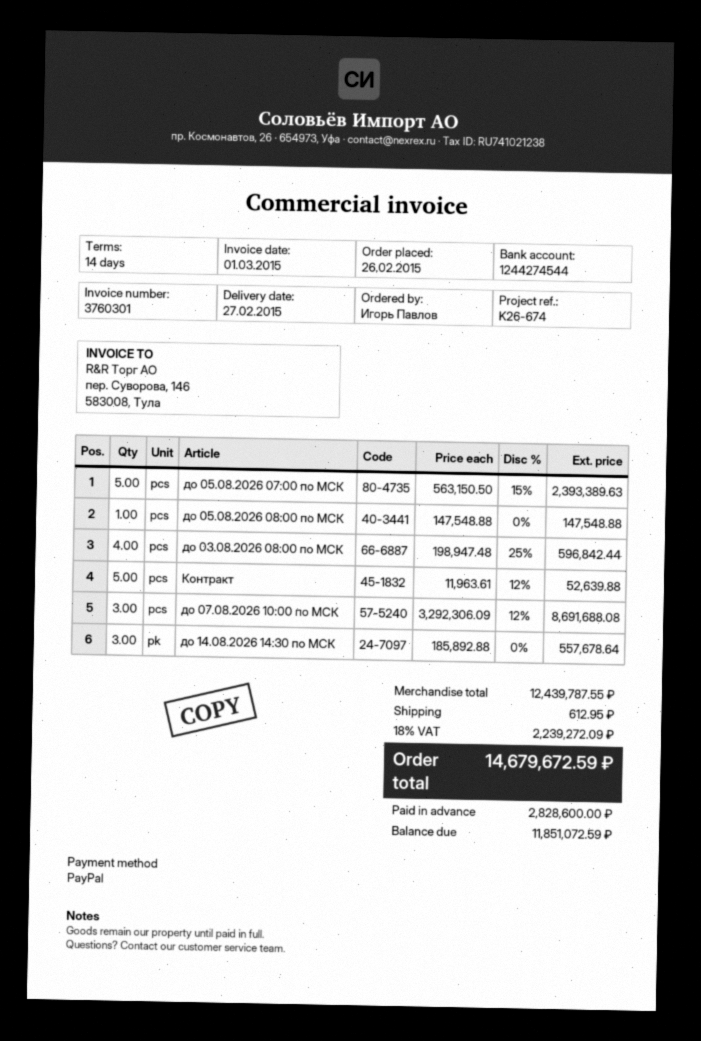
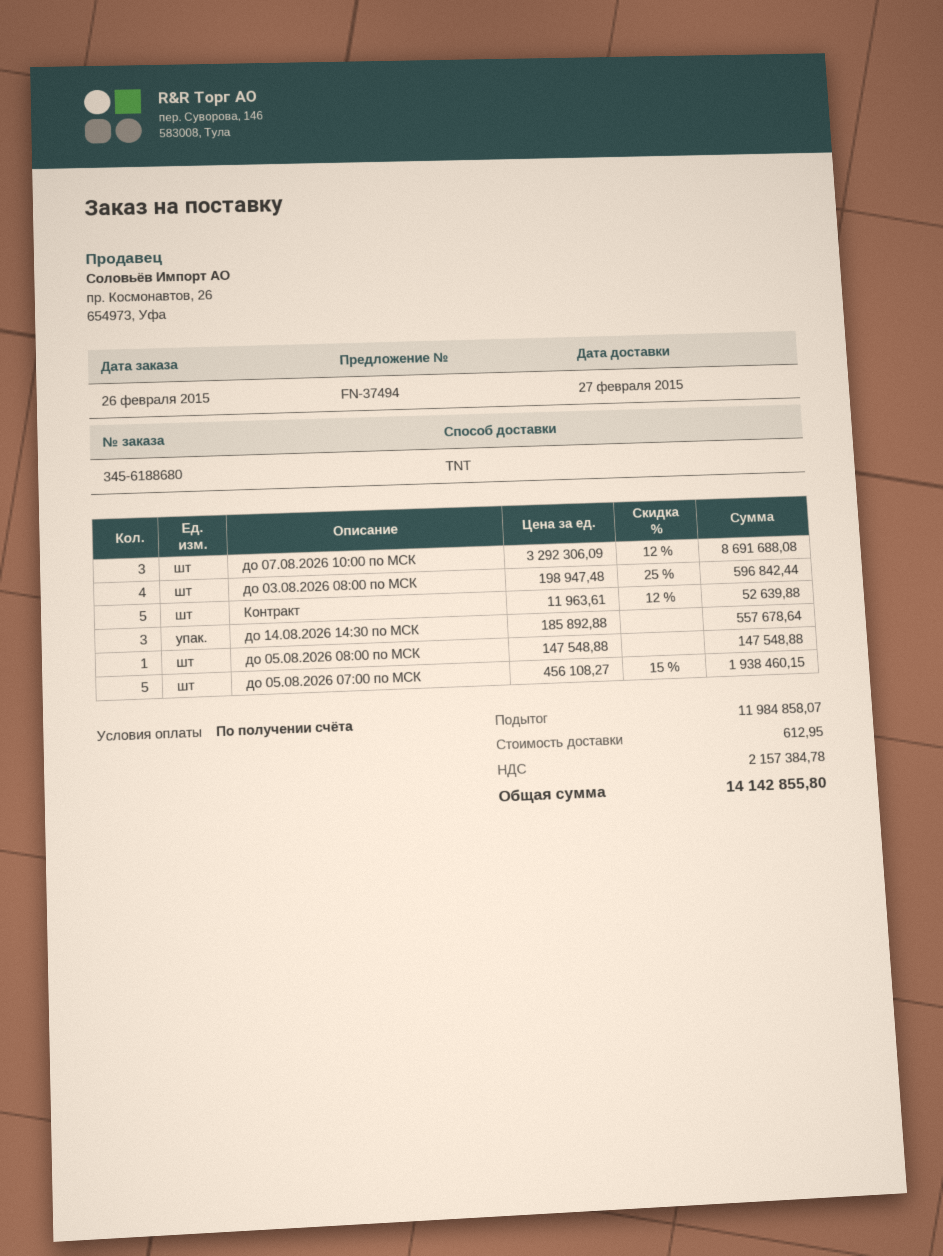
payment terms: 14 days -> on receipt
до 05.08.2026 07:00 по МСК: 5 x 563150.50 - 15% = 2393389.63 -> 5 x 456108.27 - 15% = 1938460.15
subtotal: 12439787.55 -> 11984858.07
tax: 2239272.09 -> 2157384.78
total: 14679672.59 -> 14142855.80

